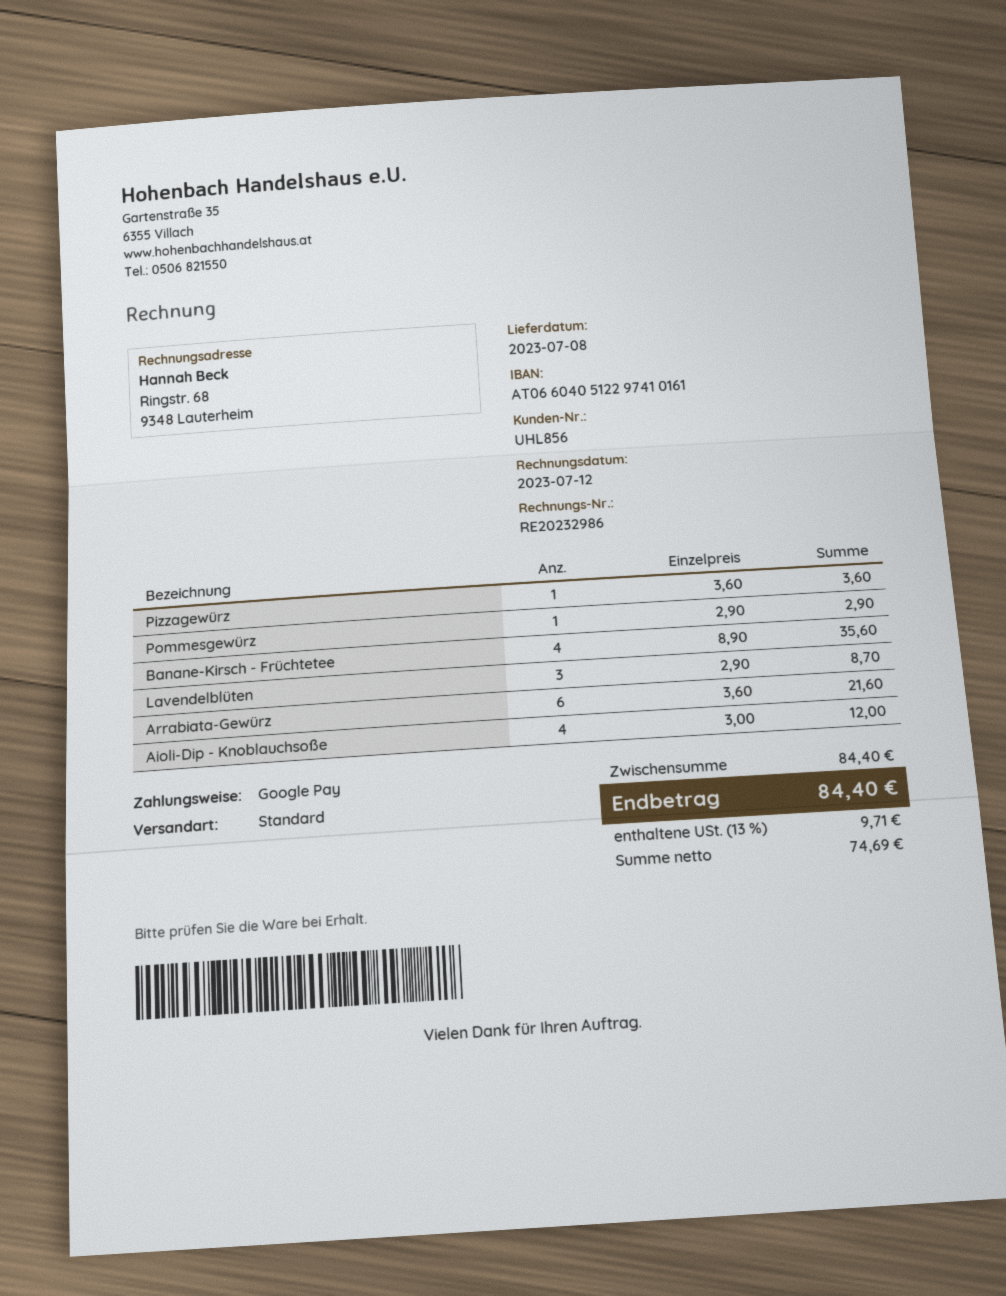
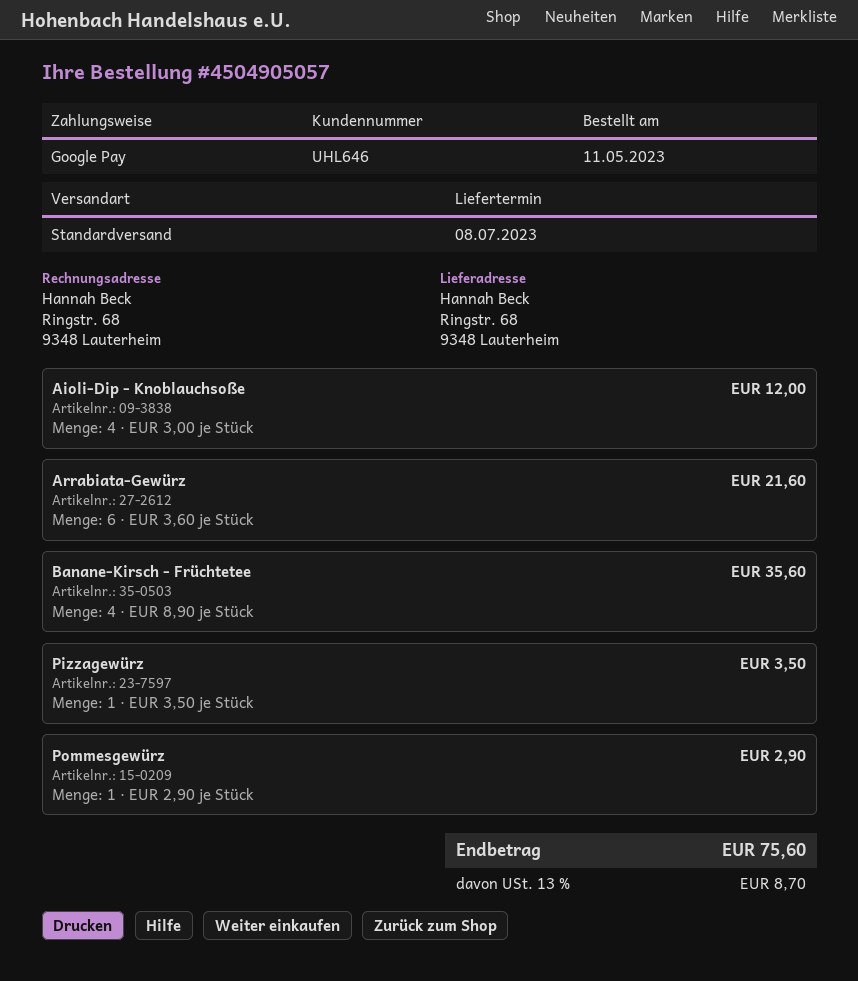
customer number: UHL856 -> UHL646
Pizzagewürz: 1 x 3.60 = 3.60 -> 1 x 3.50 = 3.50
Lavendelblüten: 3 x 2.90 = 8.70 -> none
tax: 13% = 9.71 -> 13% = 8.70
total: 84.40 -> 75.60

